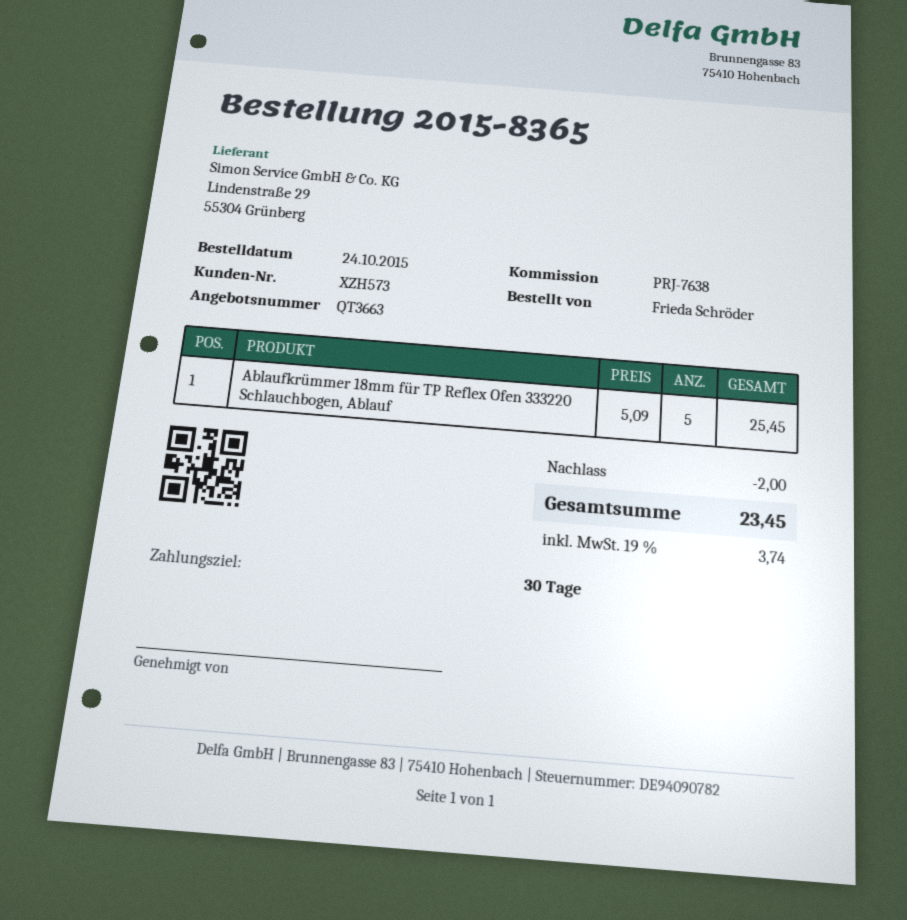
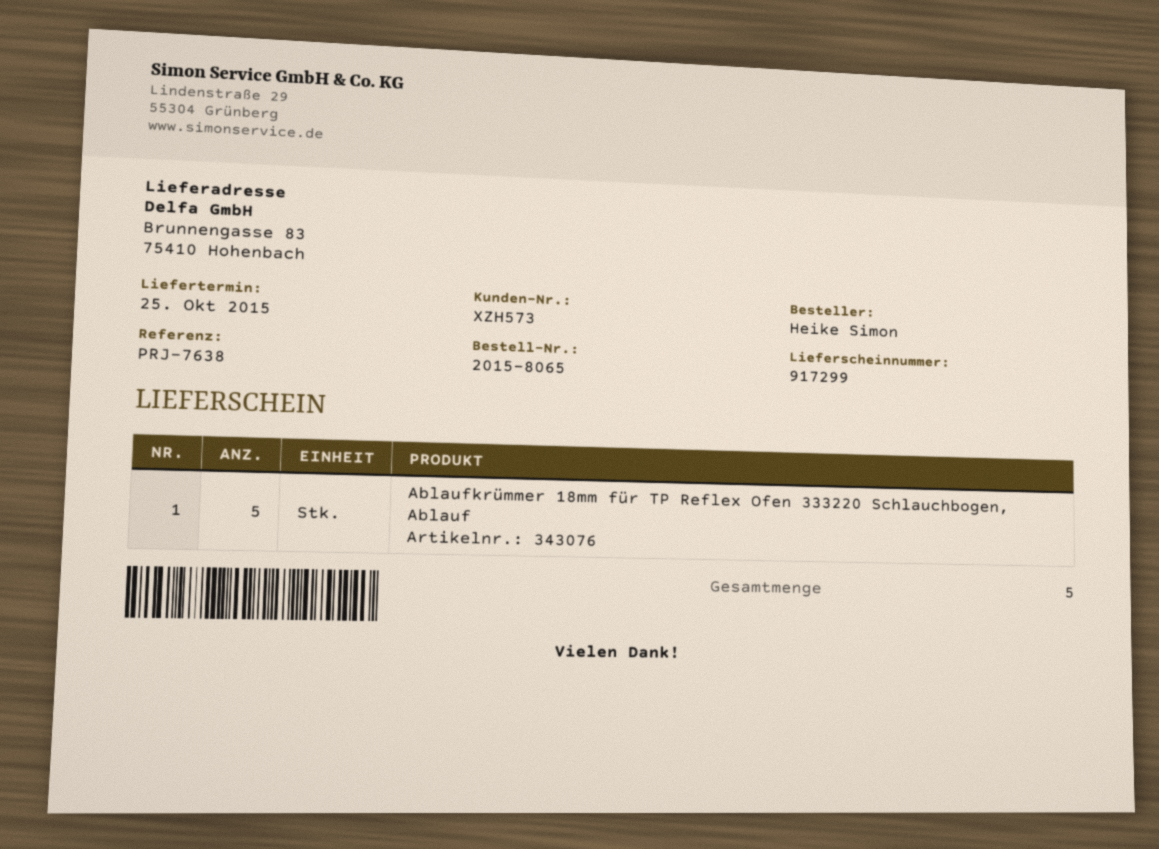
order number: 2015-8365 -> 2015-8065
ordered by: Frieda Schröder -> Heike Simon

